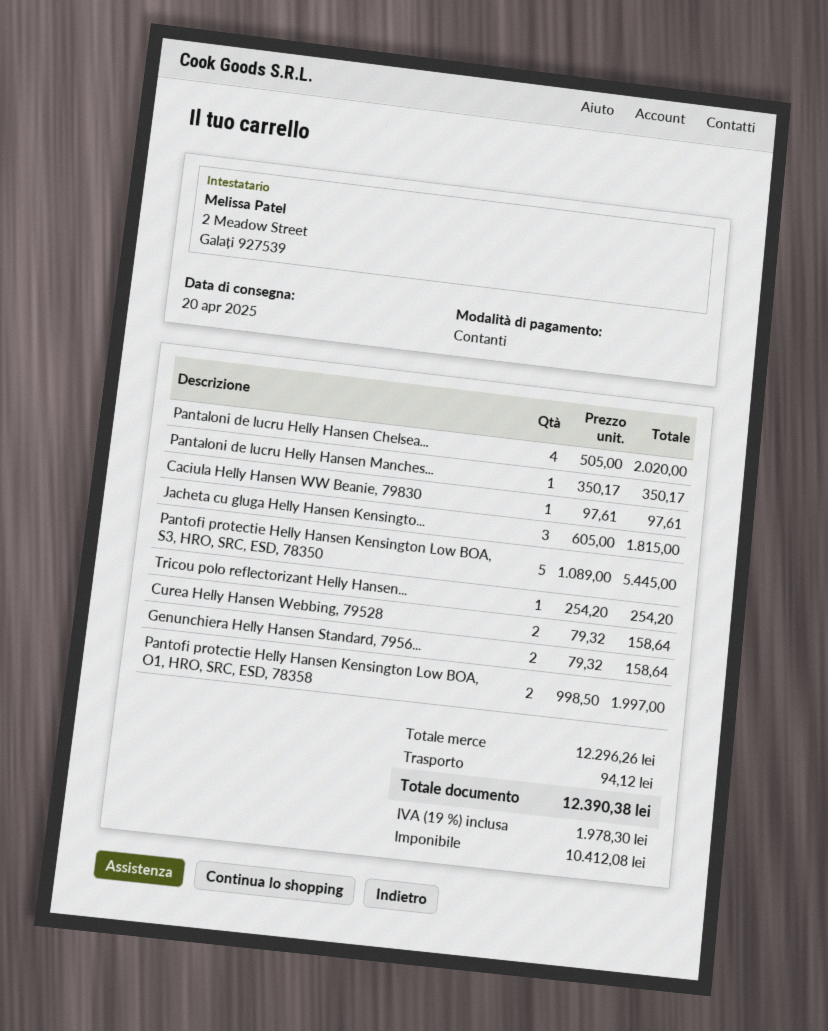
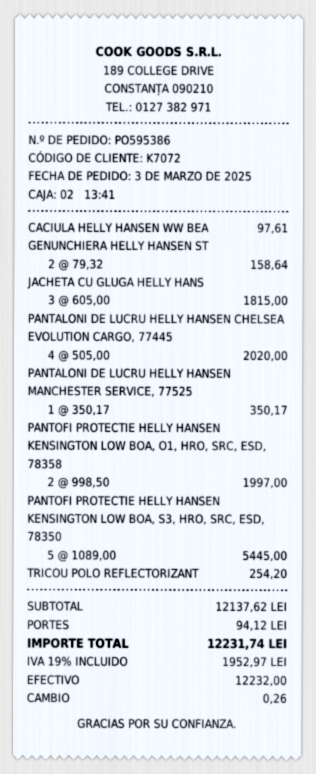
Curea Helly Hansen Webbing, 79528: 2 x 79.32 = 158.64 -> none
subtotal: 12296.26 -> 12137.62
tax: 19% = 1978.30 -> 19% = 1952.97
total: 12390.38 -> 12231.74

